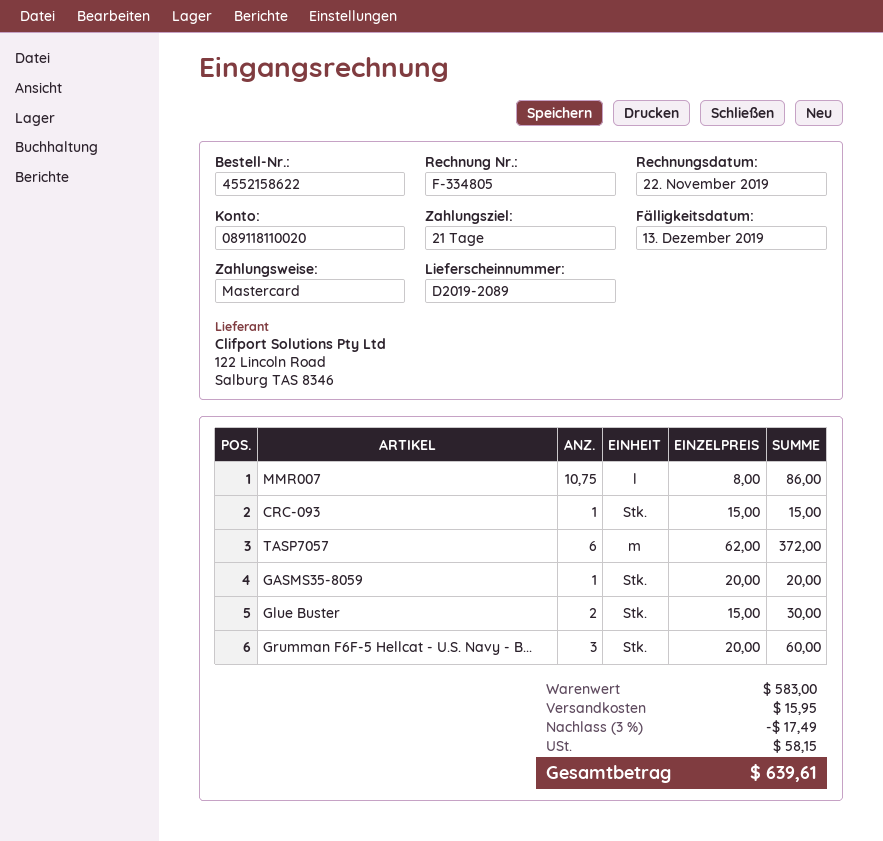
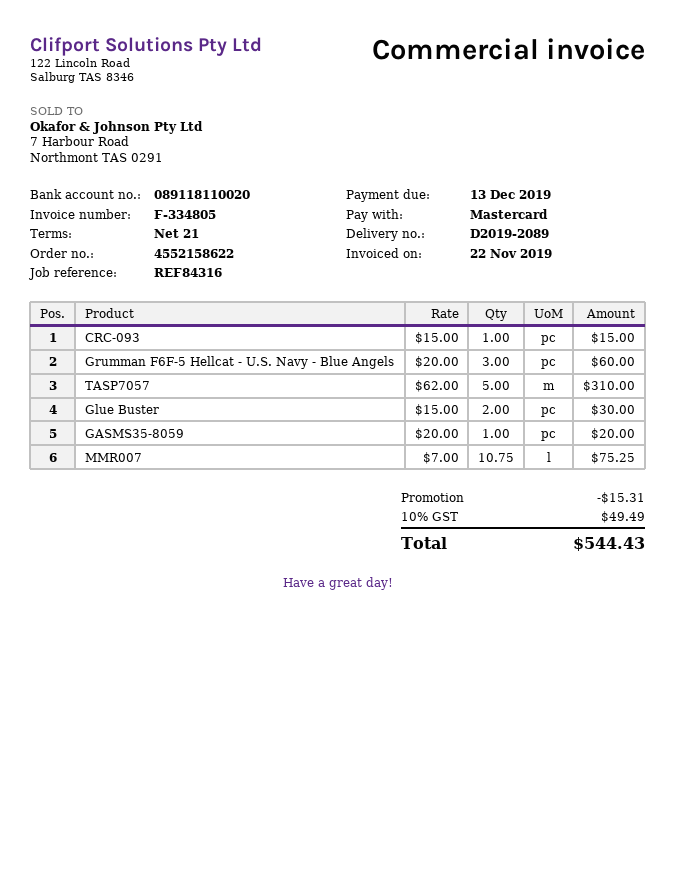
MMR007: 10.75 x 8.00 = 86.00 -> 10.75 x 7.00 = 75.25
TASP7057: 6 x 62.00 = 372.00 -> 5 x 62.00 = 310.00
discount: 17.49 -> 15.31
shipping: 15.95 -> none
tax: 58.15 -> 49.49
total: 639.61 -> 544.43

